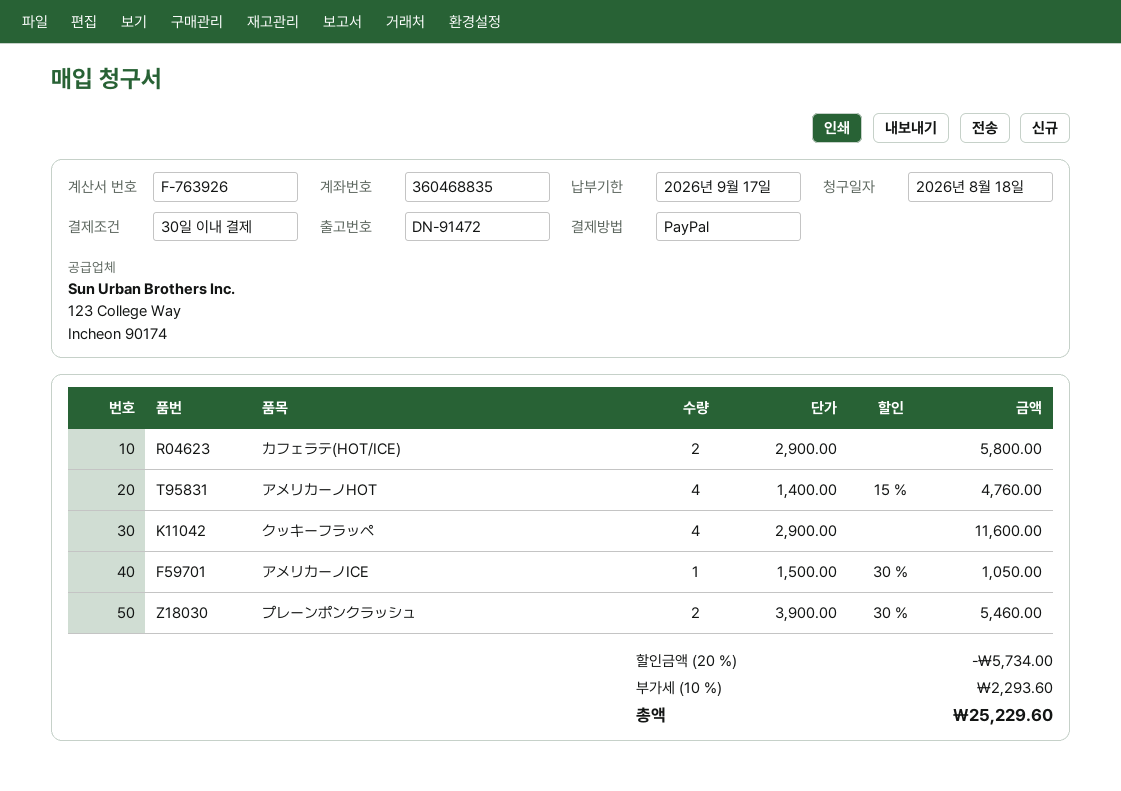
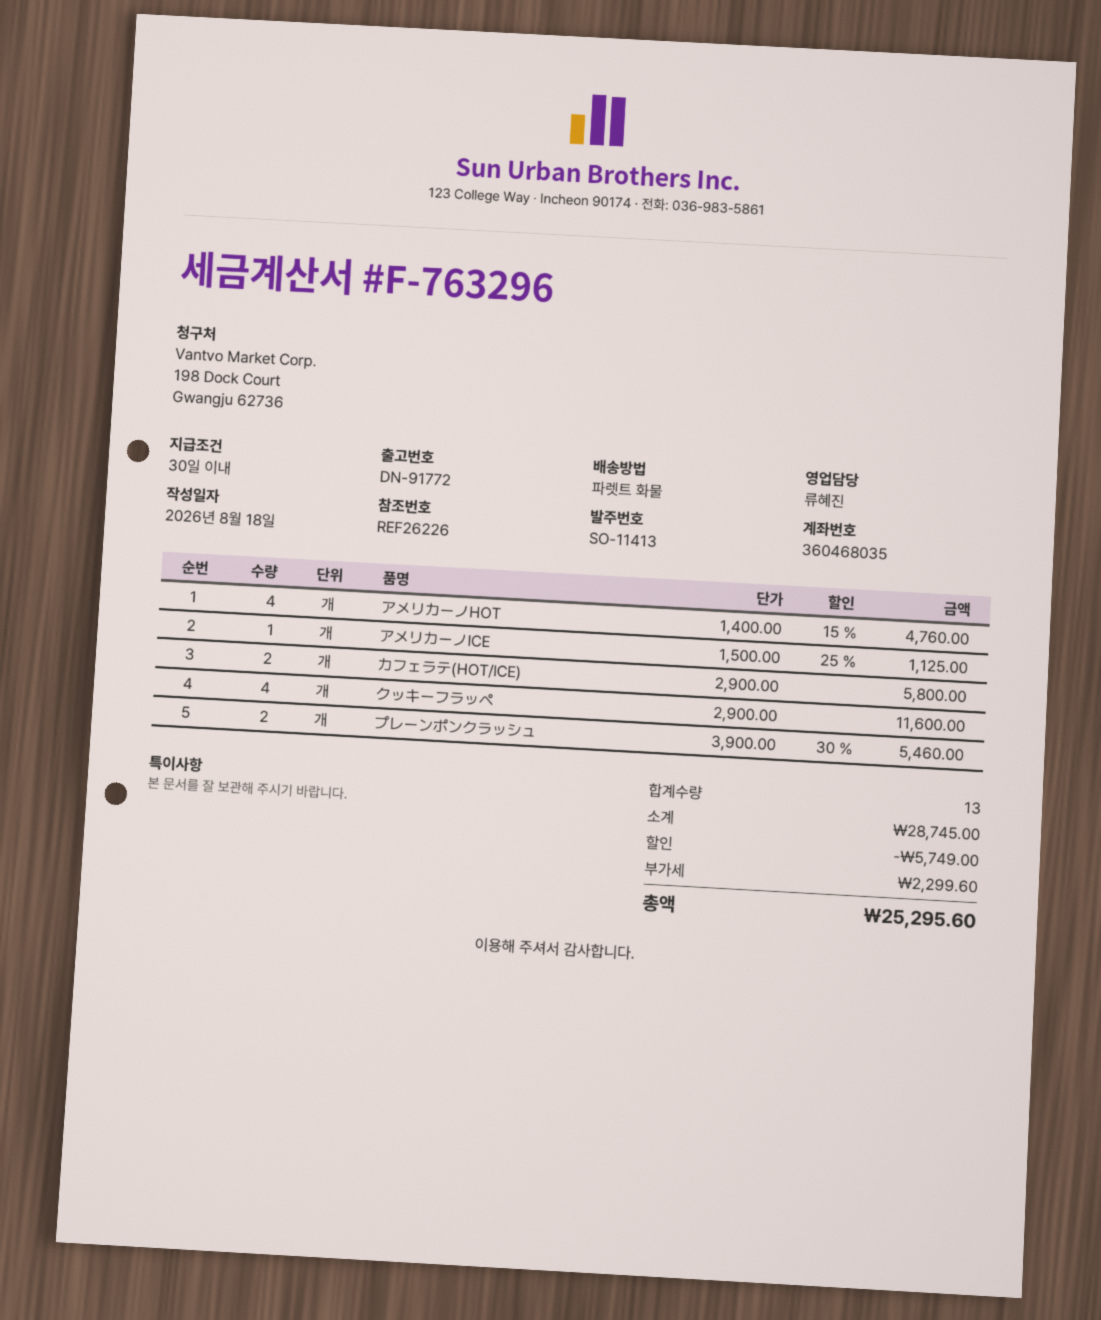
delivery note number: DN-91472 -> DN-91772
invoice number: F-763926 -> F-763296
bank account: 360468835 -> 360468035
アメリカーノICE: 1 x 1500.00 - 30% = 1050.00 -> 1 x 1500.00 - 25% = 1125.00
discount: 5734.00 -> 5749.00
tax: 2293.60 -> 2299.60
total: 25229.60 -> 25295.60

